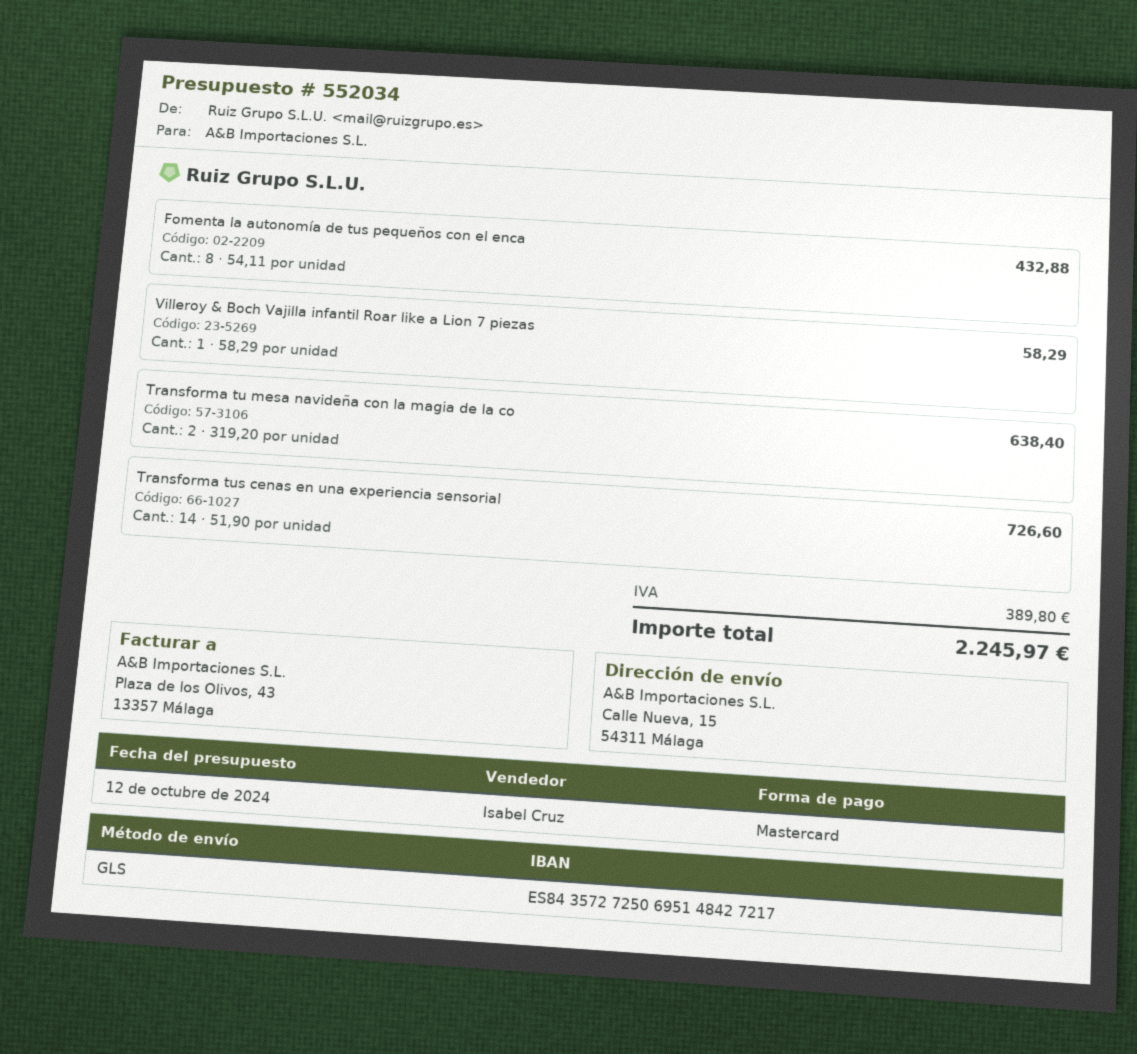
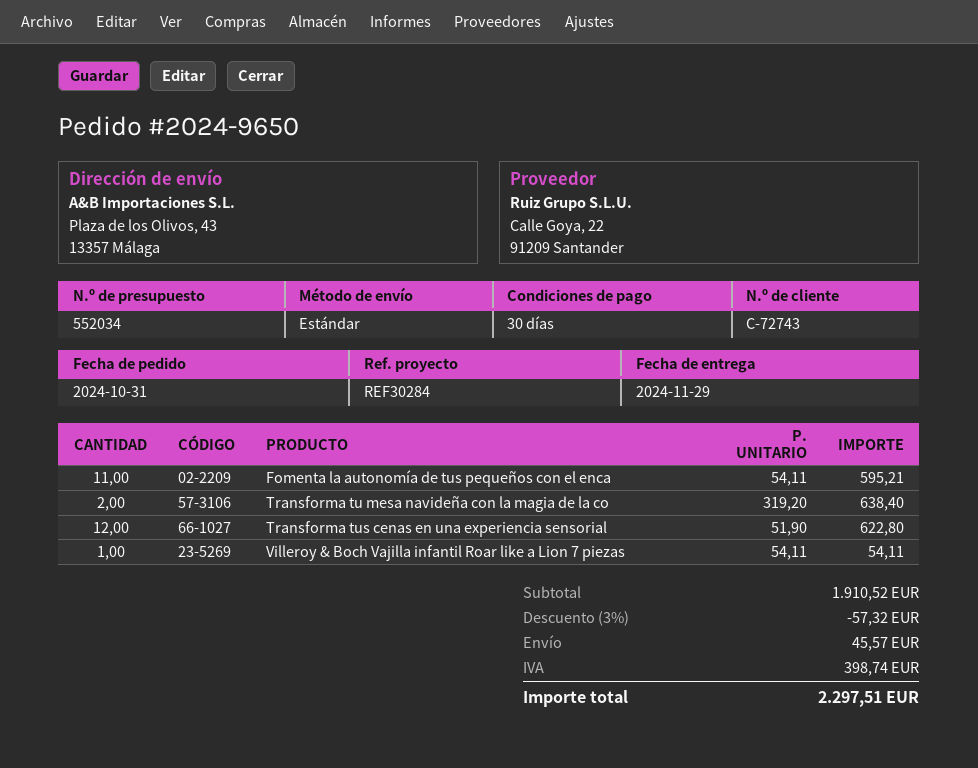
shipping method: GLS -> standard
ship to: Calle Nueva, 15, 54311 Málaga -> Plaza de los Olivos, 43, 13357 Málaga
Fomenta la autonomía de tus pequeños con el enca: 8 x 54.11 = 432.88 -> 11 x 54.11 = 595.21
Villeroy & Boch Vajilla infantil Roar like a Lion 7 piezas: 1 x 58.29 = 58.29 -> 1 x 54.11 = 54.11
Transforma tus cenas en una experiencia sensorial: 14 x 51.90 = 726.60 -> 12 x 51.90 = 622.80
discount: none -> 3% = 57.32
shipping: none -> 45.57
tax: 389.80 -> 398.74
total: 2245.97 -> 2297.51

